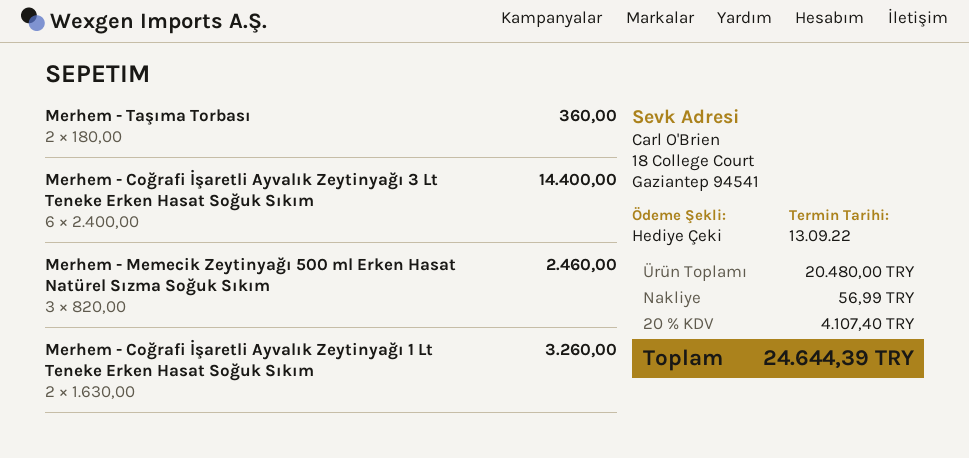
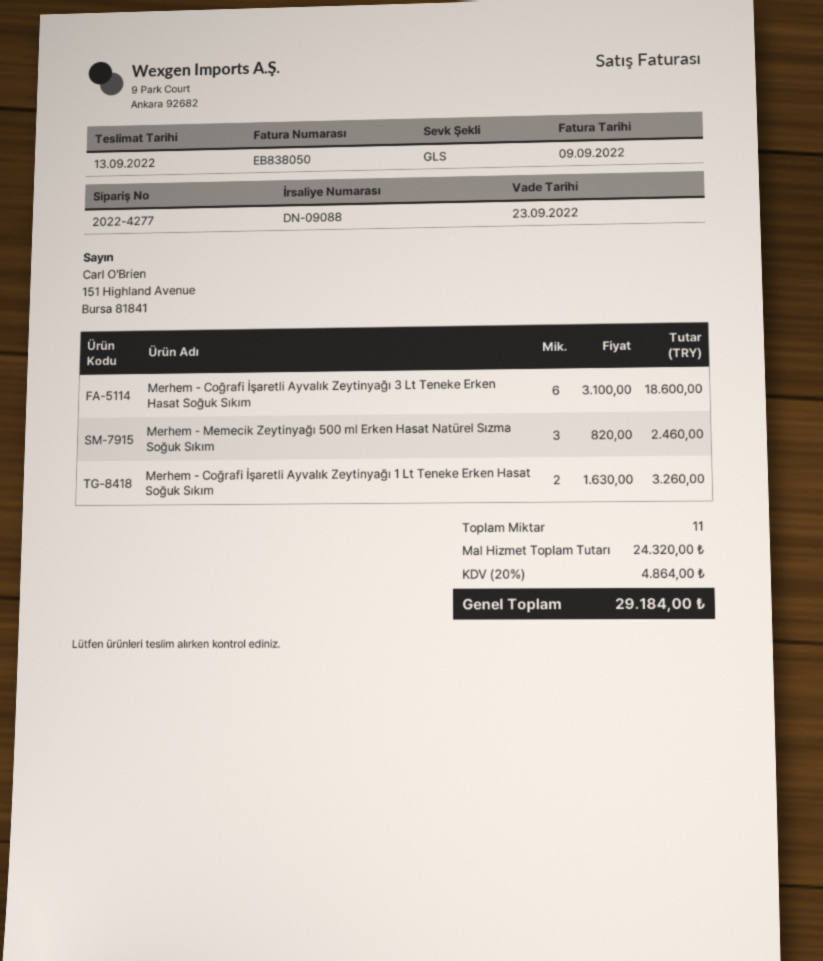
Merhem - Taşıma Torbası: 2 x 180.00 = 360.00 -> none
Merhem - Coğrafi İşaretli Ayvalık Zeytinyağı 3 Lt Teneke Erken Hasat Soğuk Sıkım: 6 x 2400.00 = 14400.00 -> 6 x 3100.00 = 18600.00
subtotal: 20480.00 -> 24320.00
shipping: 56.99 -> none
tax: 20% = 4107.40 -> 20% = 4864.00
total: 24644.39 -> 29184.00

